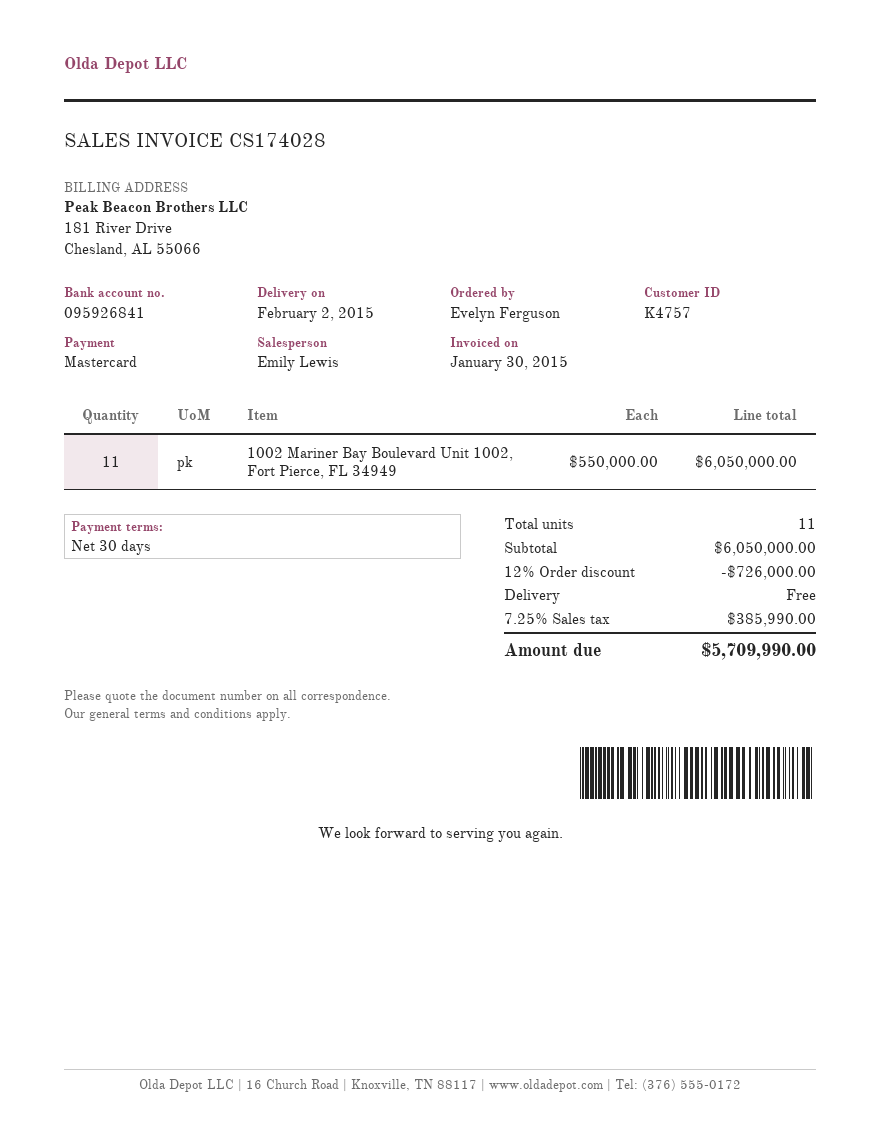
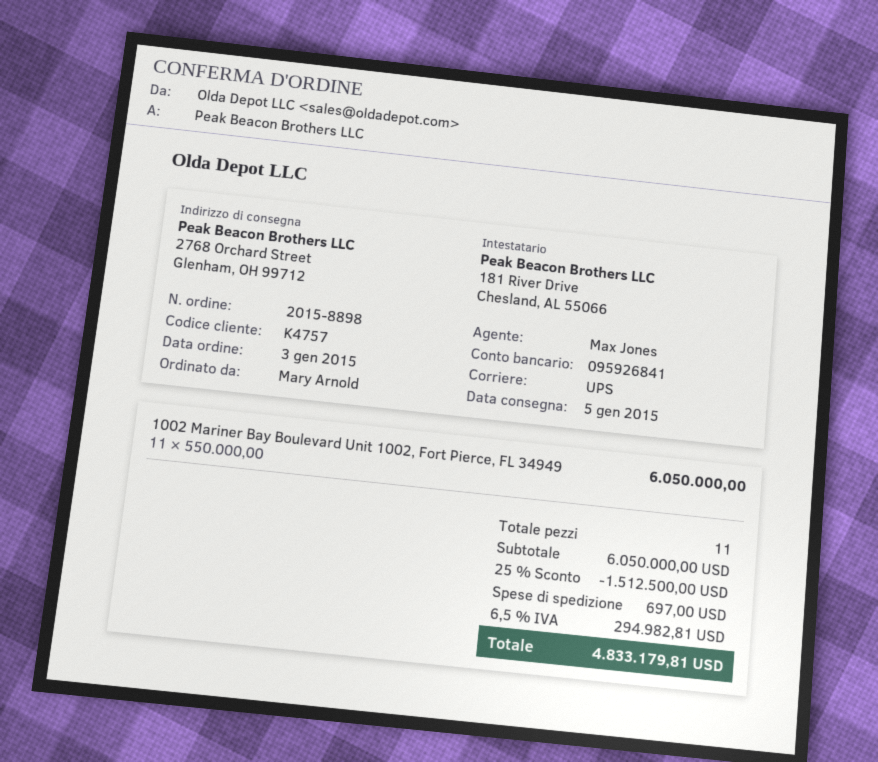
delivery date: 2015-02-02 -> 2015-01-05
ordered by: Evelyn Ferguson -> Mary Arnold
sales rep: Emily Lewis -> Max Jones
discount: 12% = 726000.00 -> 25% = 1512500.00
shipping: 0.00 -> 697.00
tax: 7.25% = 385990.00 -> 6.5% = 294982.81
total: 5709990.00 -> 4833179.81

